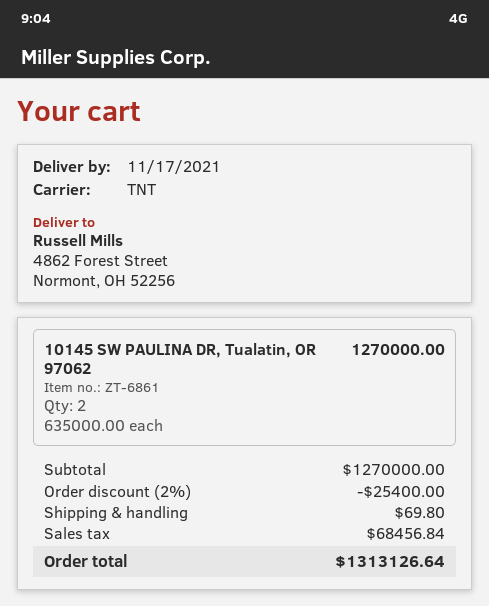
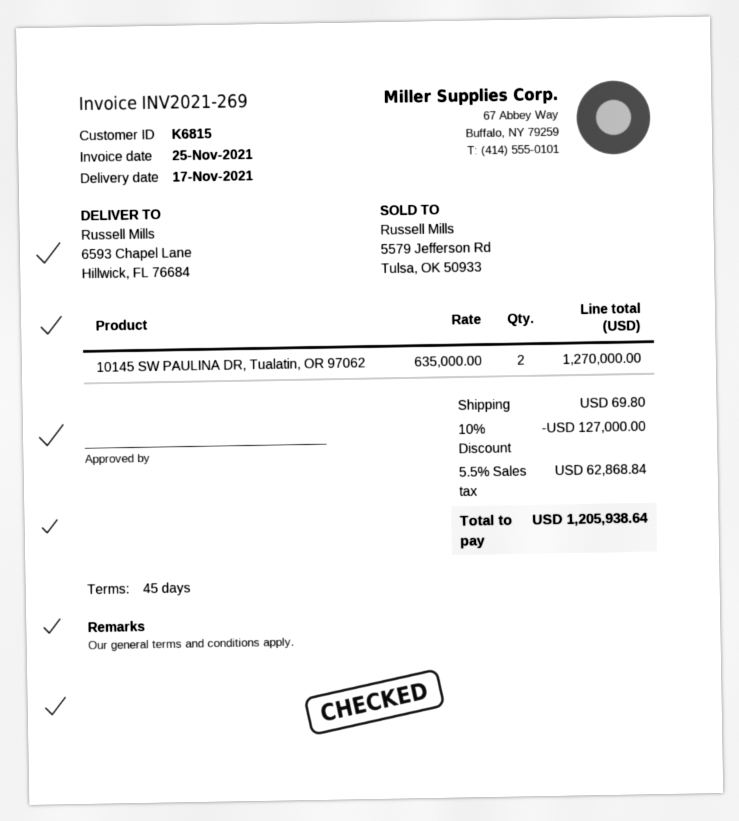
ship to: 4862 Forest Street, Normont, OH 52256 -> 6593 Chapel Lane, Hillwick, FL 76684
discount: 2% = 25400.00 -> 10% = 127000.00
tax: 68456.84 -> 62868.84
total: 1313126.64 -> 1205938.64

